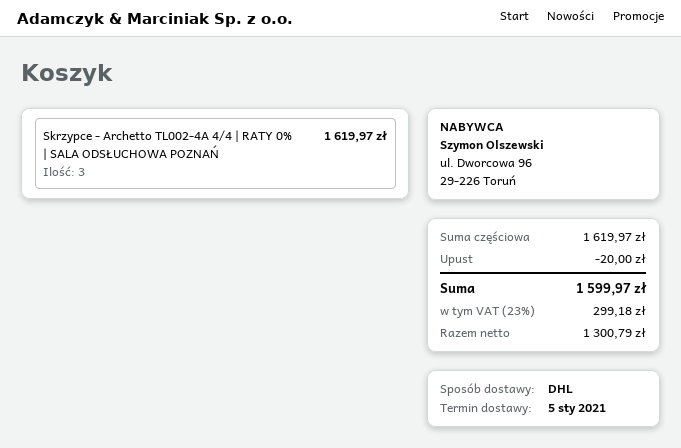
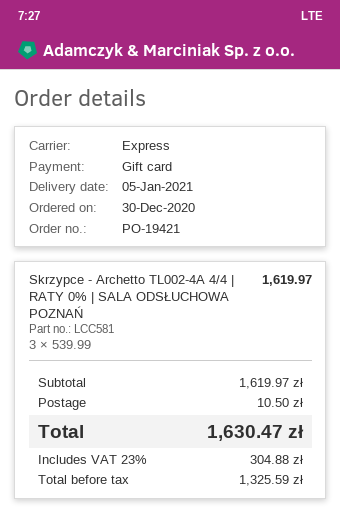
shipping method: DHL -> express
discount: 20.00 -> none
shipping: none -> 10.50
net: 1300.79 -> 1325.59
tax: 23% = 299.18 -> 23% = 304.88
total: 1599.97 -> 1630.47

